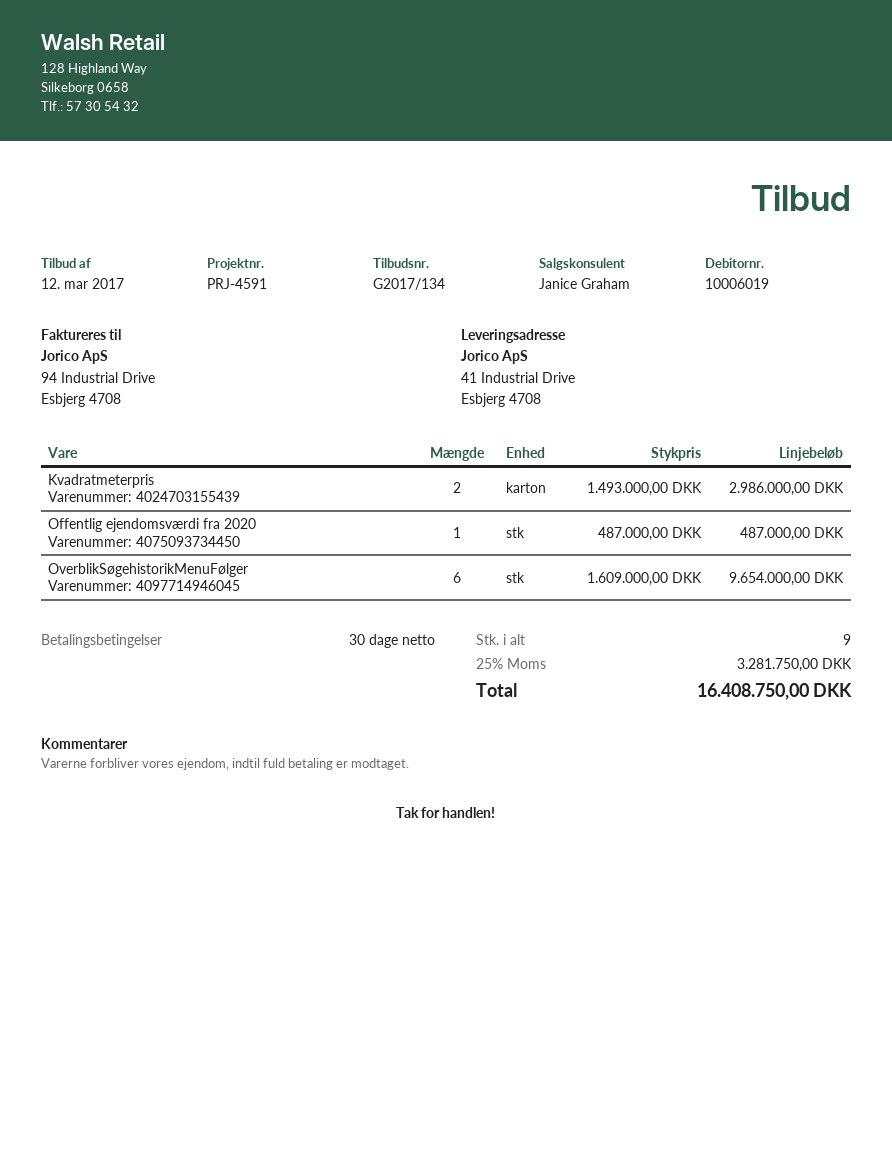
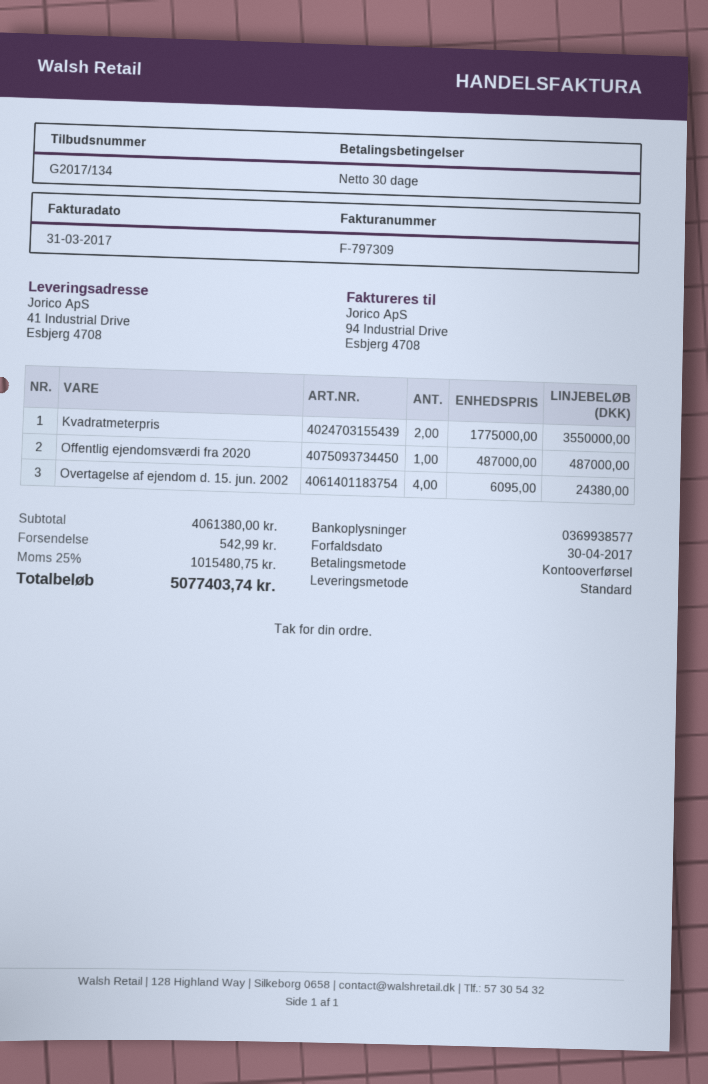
Kvadratmeterpris: 2 x 1493000.00 = 2986000.00 -> 2 x 1775000.00 = 3550000.00
OverblikSøgehistorikMenuFølger: 6 x 1609000.00 = 9654000.00 -> none
Overtagelse af ejendom d. 15. jun. 2002: none -> 4 x 6095.00 = 24380.00
shipping: none -> 542.99
tax: 25% = 3281750.00 -> 25% = 1015480.75
total: 16408750.00 -> 5077403.74

